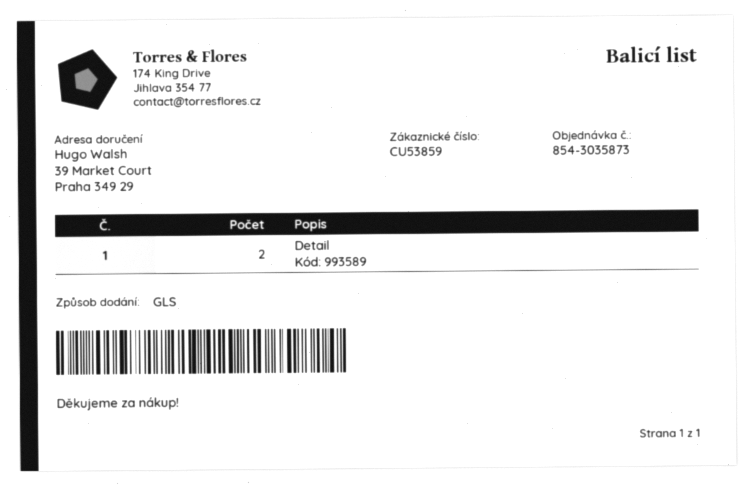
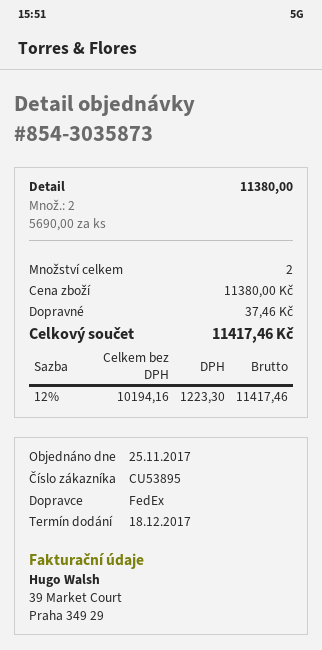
customer number: CU53859 -> CU53895
shipping method: GLS -> FedEx

